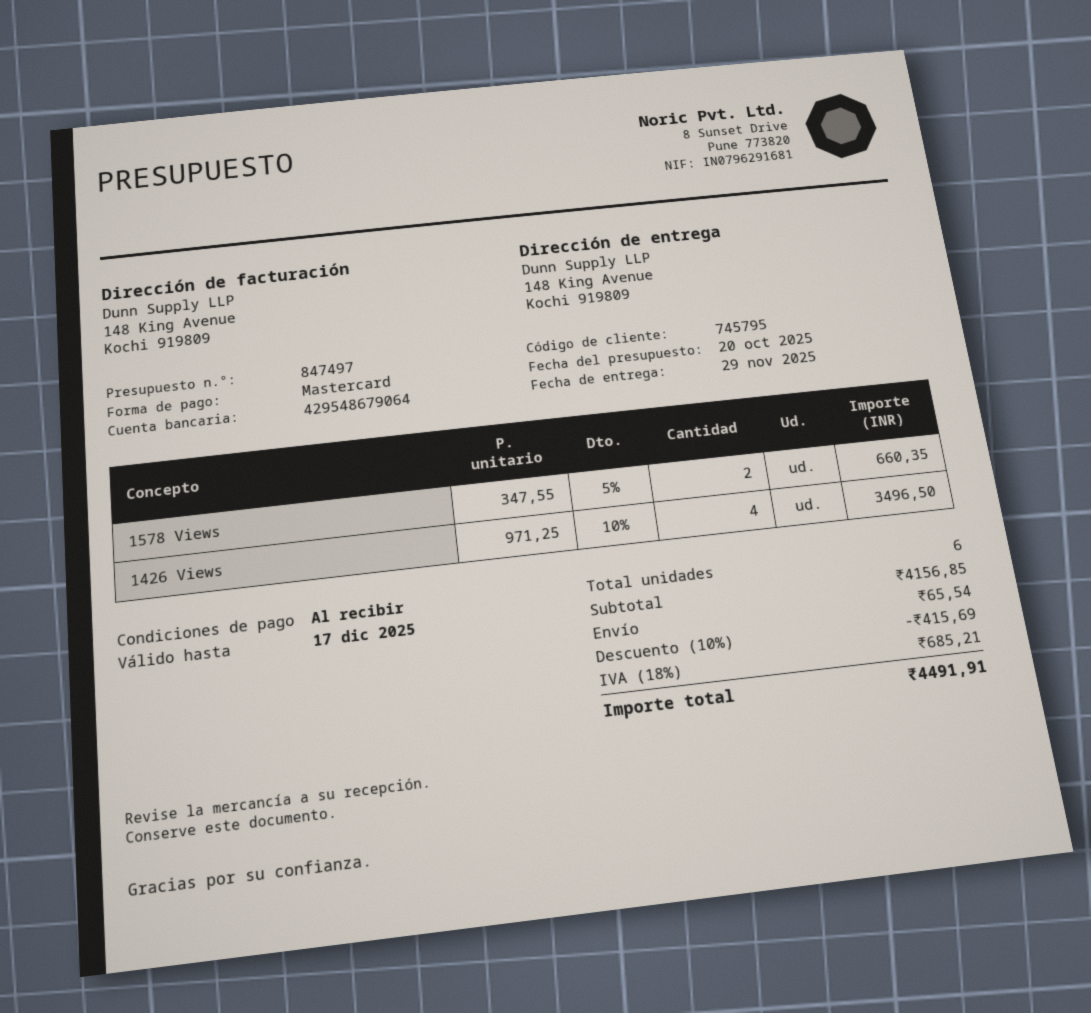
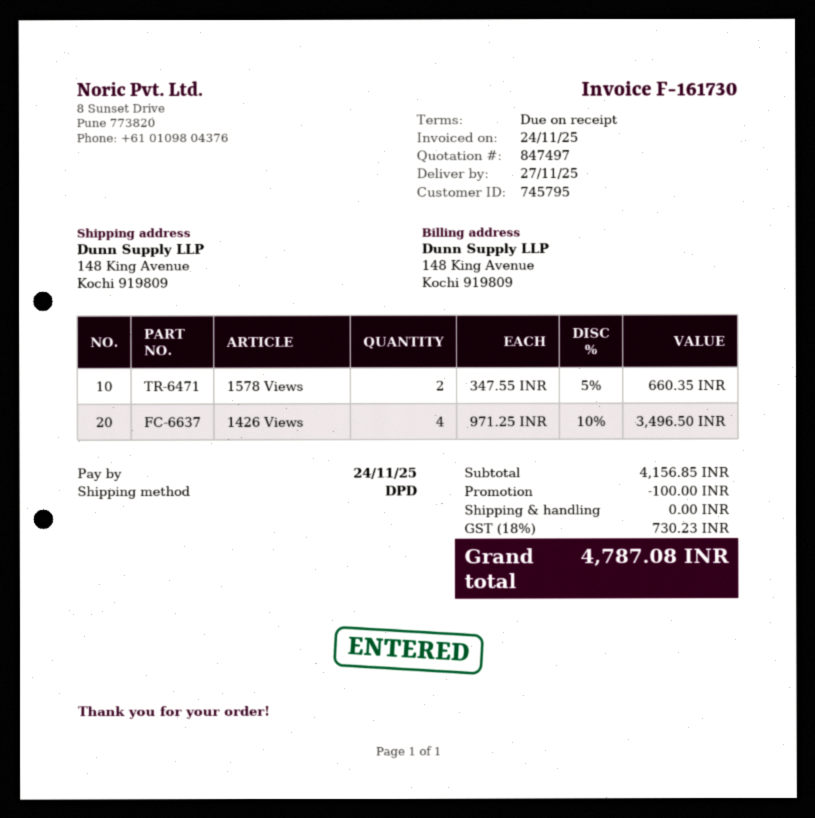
delivery date: 2025-11-29 -> 2025-11-27
discount: 415.69 -> 100.00
shipping: 65.54 -> 0.00
tax: 18% = 685.21 -> 18% = 730.23
total: 4491.91 -> 4787.08

